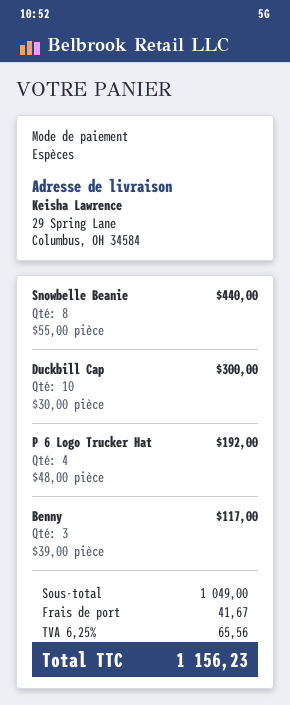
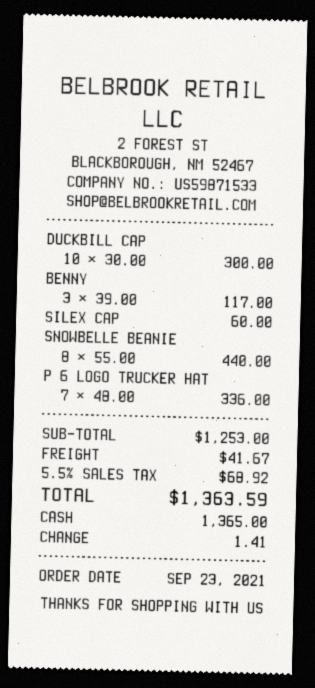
P 6 Logo Trucker Hat: 4 x 48.00 = 192.00 -> 7 x 48.00 = 336.00
SILEX CAP: none -> 1 x 60.00 = 60.00
subtotal: 1049.00 -> 1253.00
tax: 6.25% = 65.56 -> 5.5% = 68.92
total: 1156.23 -> 1363.59

